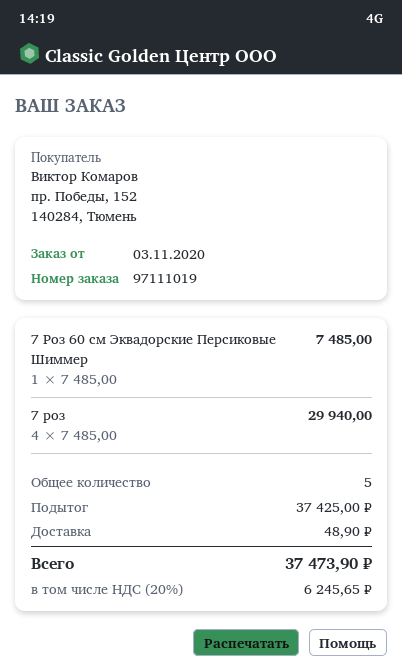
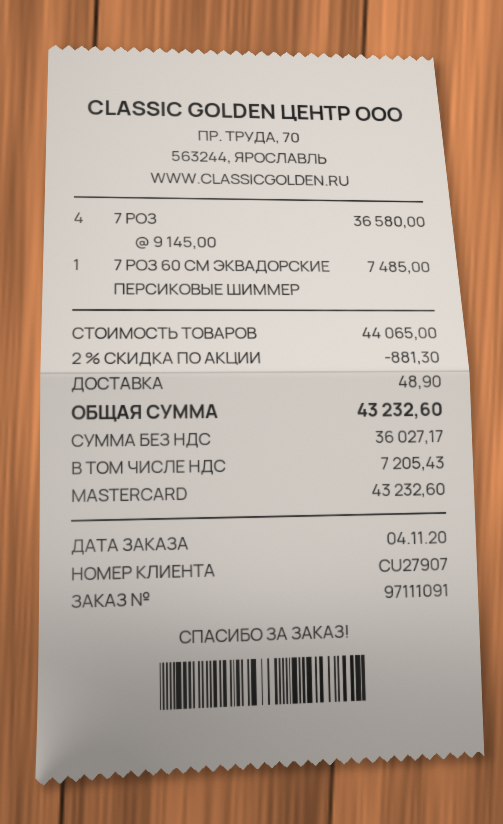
order number: 97111019 -> 97111091
order date: 2020-11-03 -> 2020-11-04
7 роз: 4 x 7485.00 = 29940.00 -> 4 x 9145.00 = 36580.00
subtotal: 37425.00 -> 44065.00
discount: none -> 2% = 881.30
tax: 6245.65 -> 7205.43
total: 37473.90 -> 43232.60

